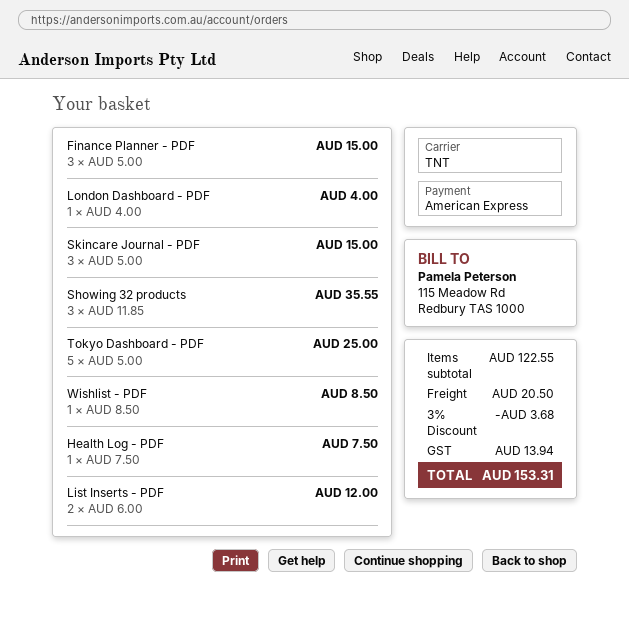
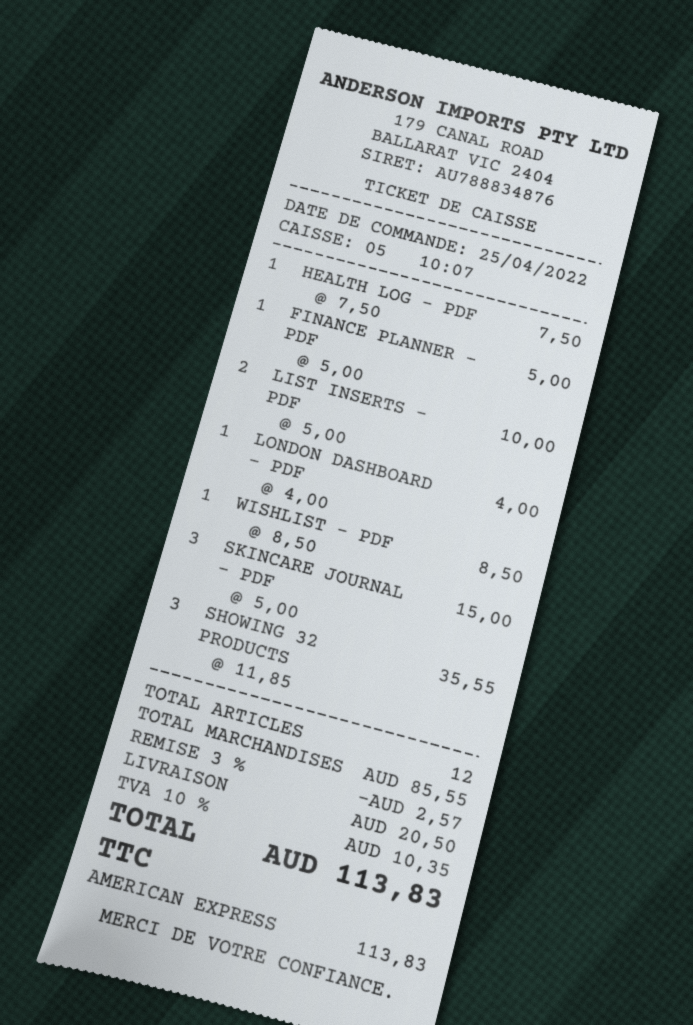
Finance Planner - PDF: 3 x 5.00 = 15.00 -> 1 x 5.00 = 5.00
Tokyo Dashboard - PDF: 5 x 5.00 = 25.00 -> none
List Inserts - PDF: 2 x 6.00 = 12.00 -> 2 x 5.00 = 10.00
subtotal: 122.55 -> 85.55
discount: 3% = 3.68 -> 3% = 2.57
tax: 13.94 -> 10.35
total: 153.31 -> 113.83

